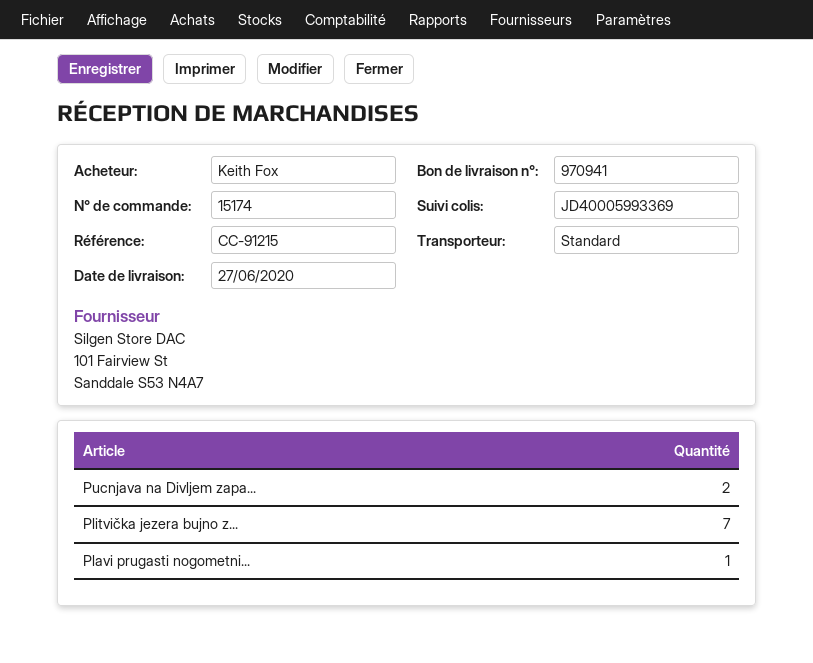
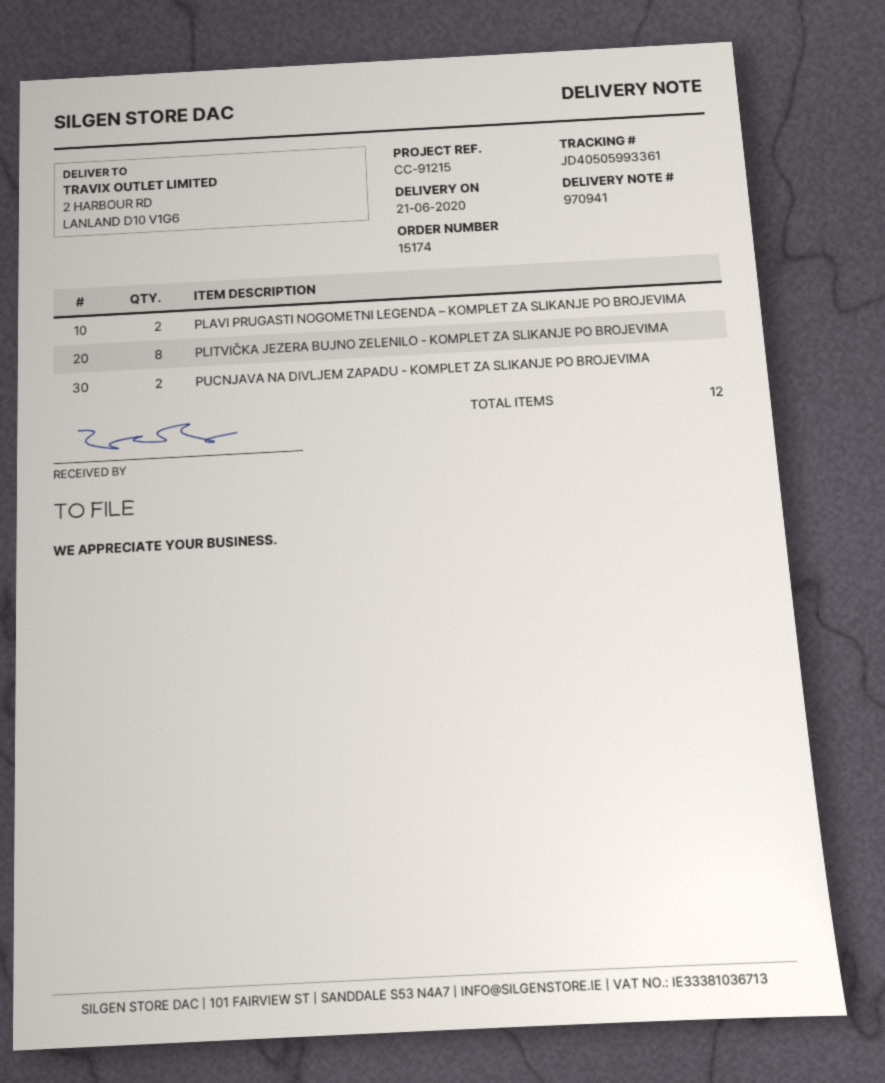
delivery date: 2020-06-27 -> 2020-06-21
tracking number: JD40005993369 -> JD40505993361
Plitvička jezera bujno z...: 7 -> 8
Plavi prugasti nogometni...: 1 -> 2

